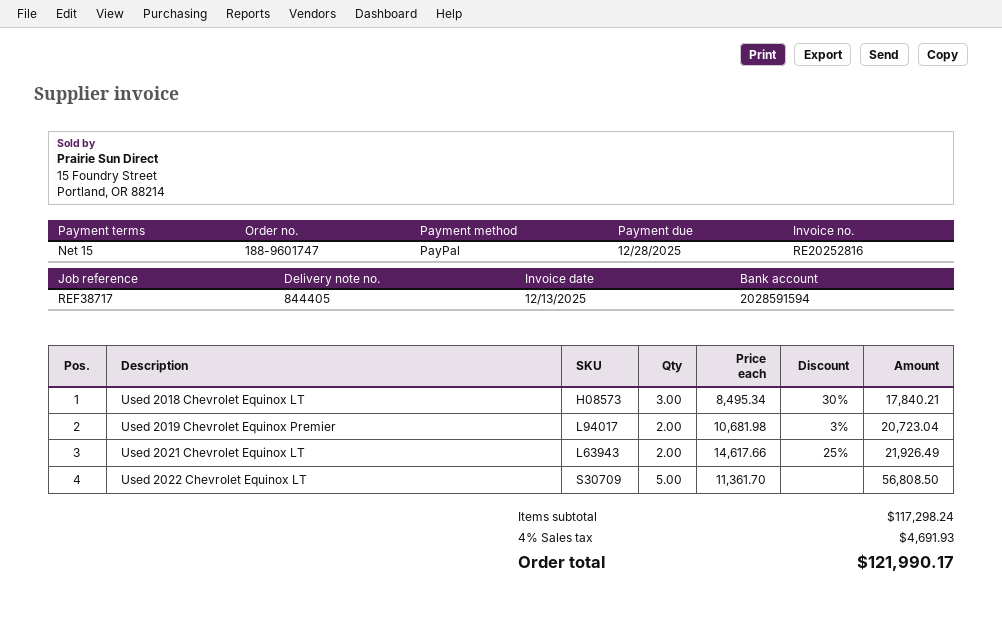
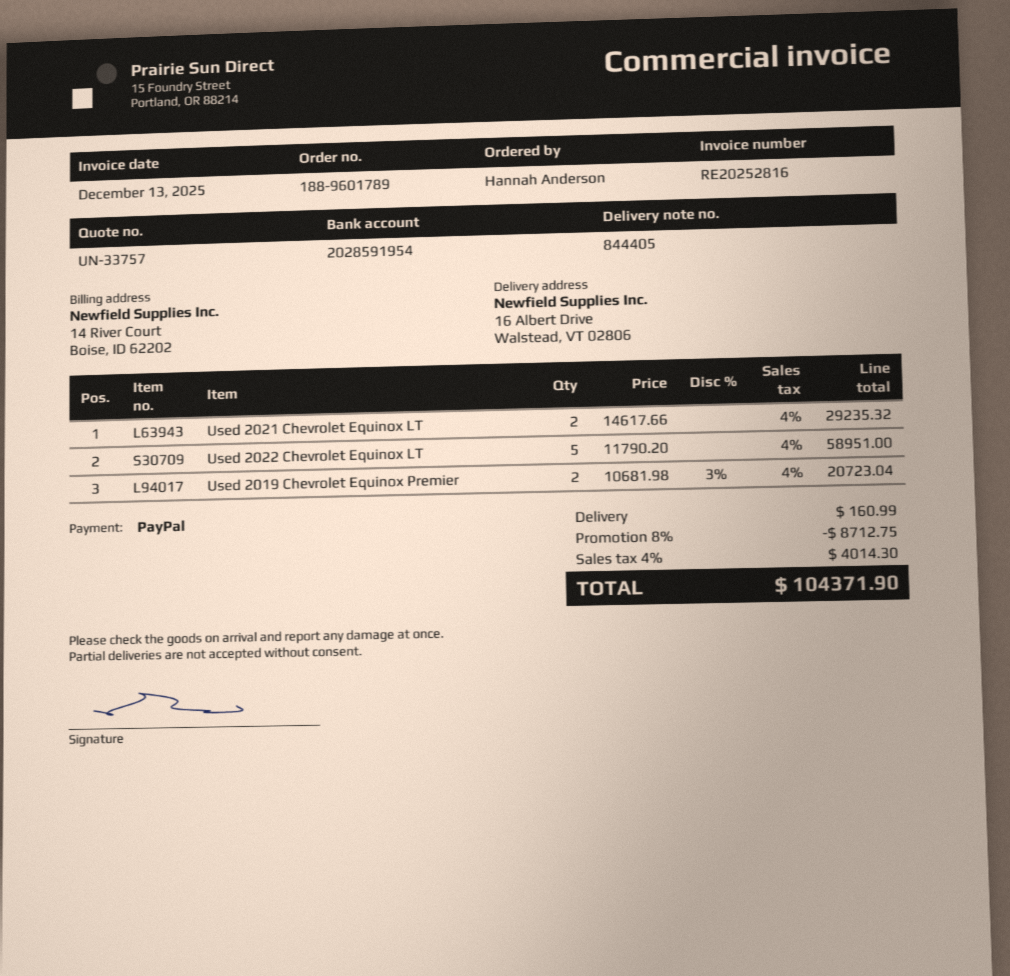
order number: 188-9601747 -> 188-9601789
bank account: 2028591594 -> 2028591954
Used 2018 Chevrolet Equinox LT: 3 x 8495.34 - 30% = 17840.21 -> none
Used 2021 Chevrolet Equinox LT: 2 x 14617.66 - 25% = 21926.49 -> 2 x 14617.66 = 29235.32
Used 2022 Chevrolet Equinox LT: 5 x 11361.70 = 56808.50 -> 5 x 11790.20 = 58951.00
discount: none -> 8% = 8712.75
shipping: none -> 160.99
tax: 4% = 4691.93 -> 4% = 4014.30
total: 121990.17 -> 104371.90

